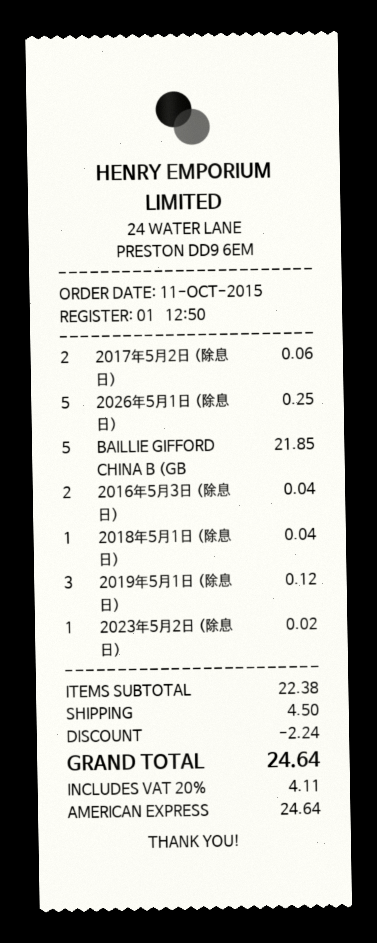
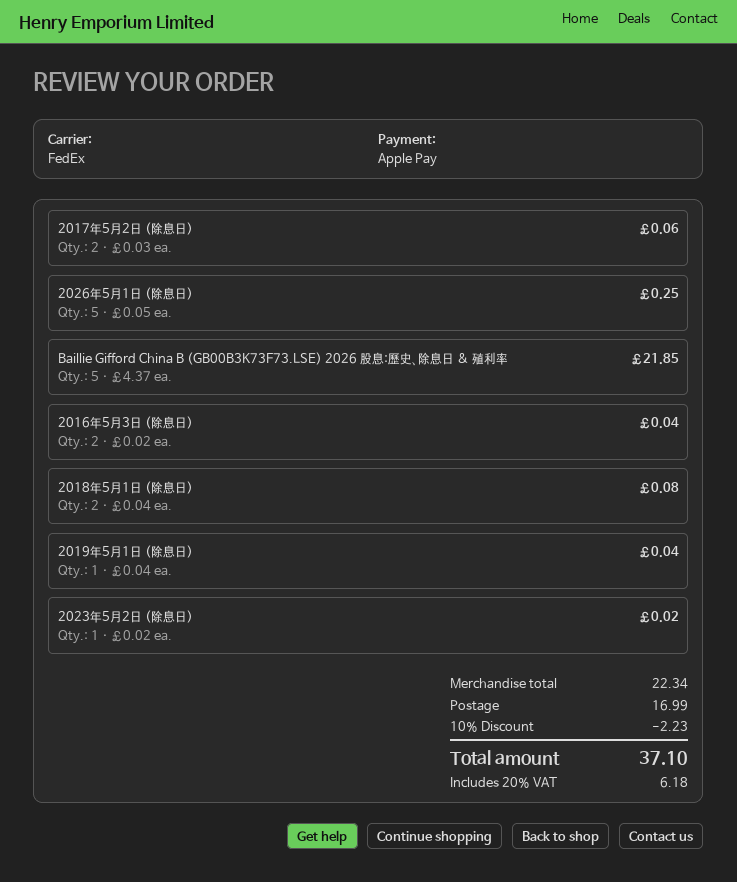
payment method: American Express -> Apple Pay
2018年5月1日 (除息日): 1 for 0.04 -> 2 for 0.08
2019年5月1日 (除息日): 3 for 0.12 -> 1 for 0.04
subtotal: 22.38 -> 22.34
discount: 2.24 -> 2.23
shipping: 4.50 -> 16.99
tax: 20% = 4.11 -> 20% = 6.18
total: 24.64 -> 37.10

